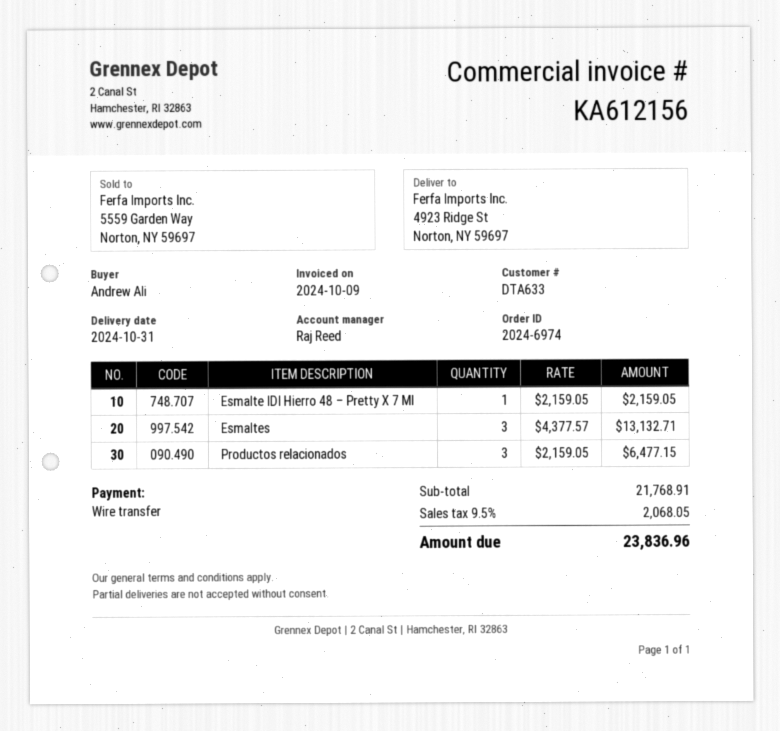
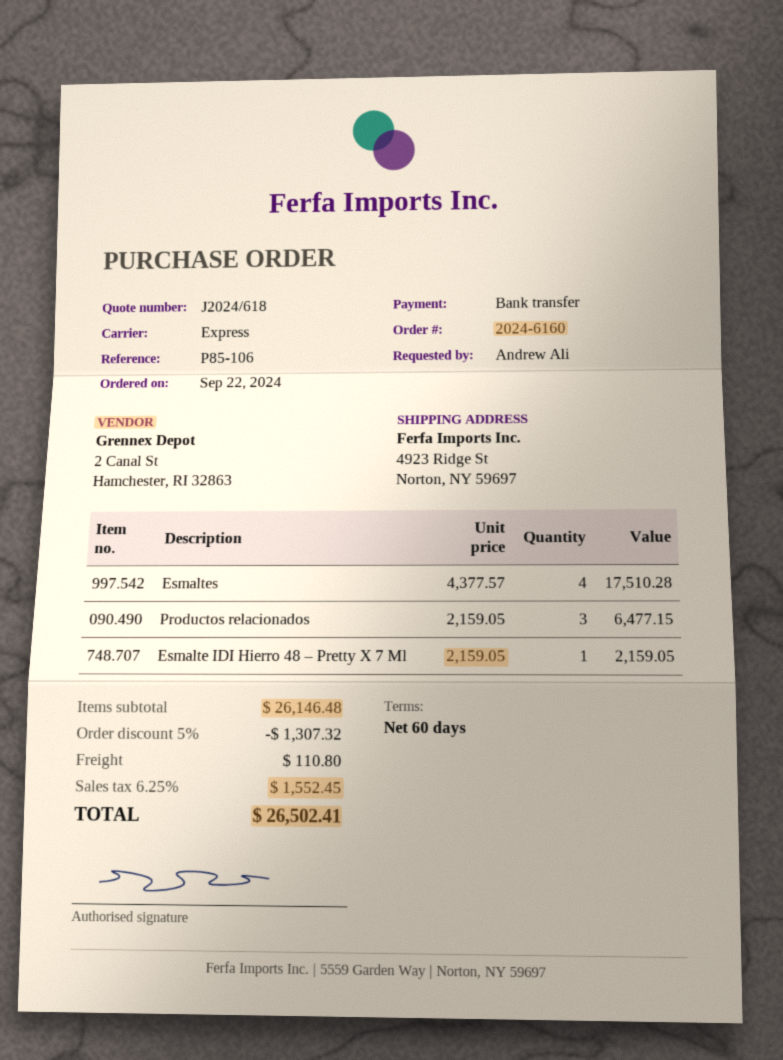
order number: 2024-6974 -> 2024-6160
Esmaltes: 3 x 4377.57 = 13132.71 -> 4 x 4377.57 = 17510.28
subtotal: 21768.91 -> 26146.48
discount: none -> 5% = 1307.32
shipping: none -> 110.80
tax: 9.5% = 2068.05 -> 6.25% = 1552.45
total: 23836.96 -> 26502.41

